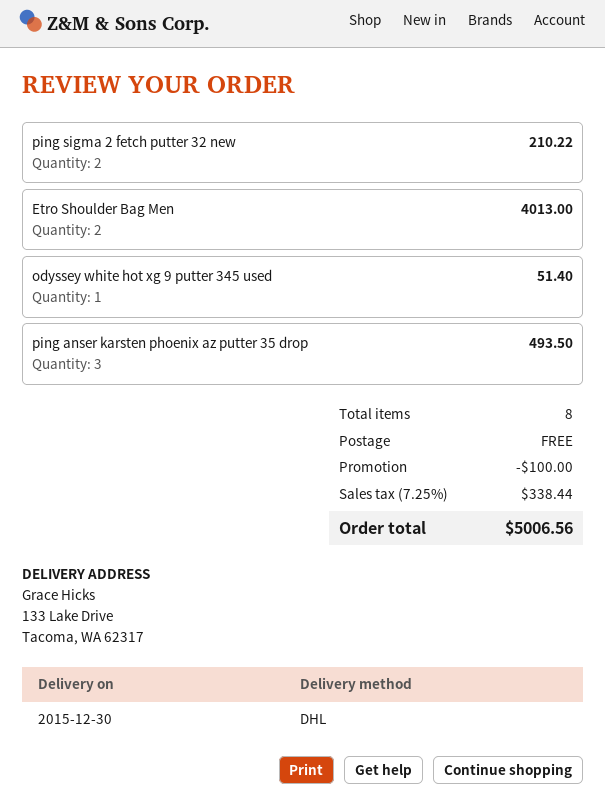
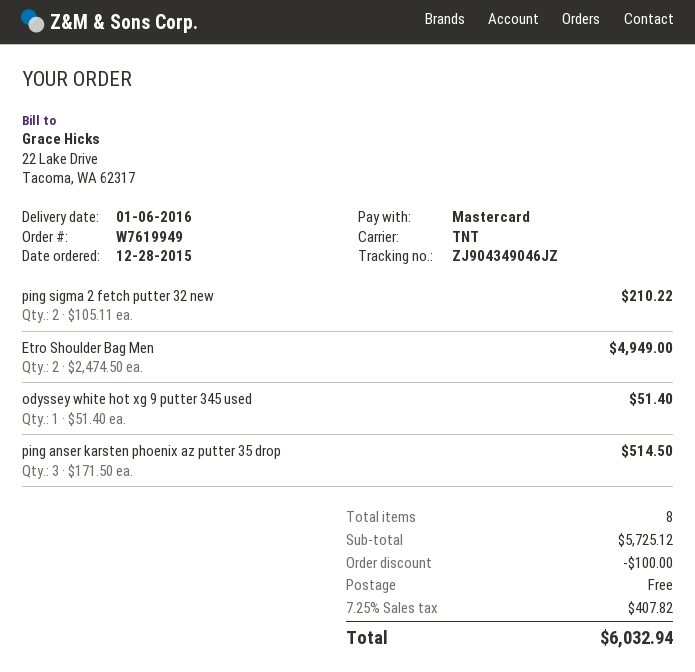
delivery date: 2015-12-30 -> 2016-01-06
shipping method: DHL -> TNT
Etro Shoulder Bag Men: 2 for 4013.00 -> 2 for 4949.00
ping anser karsten phoenix az putter 35 drop: 3 for 493.50 -> 3 for 514.50
tax: 7.25% = 338.44 -> 7.25% = 407.82
total: 5006.56 -> 6032.94

